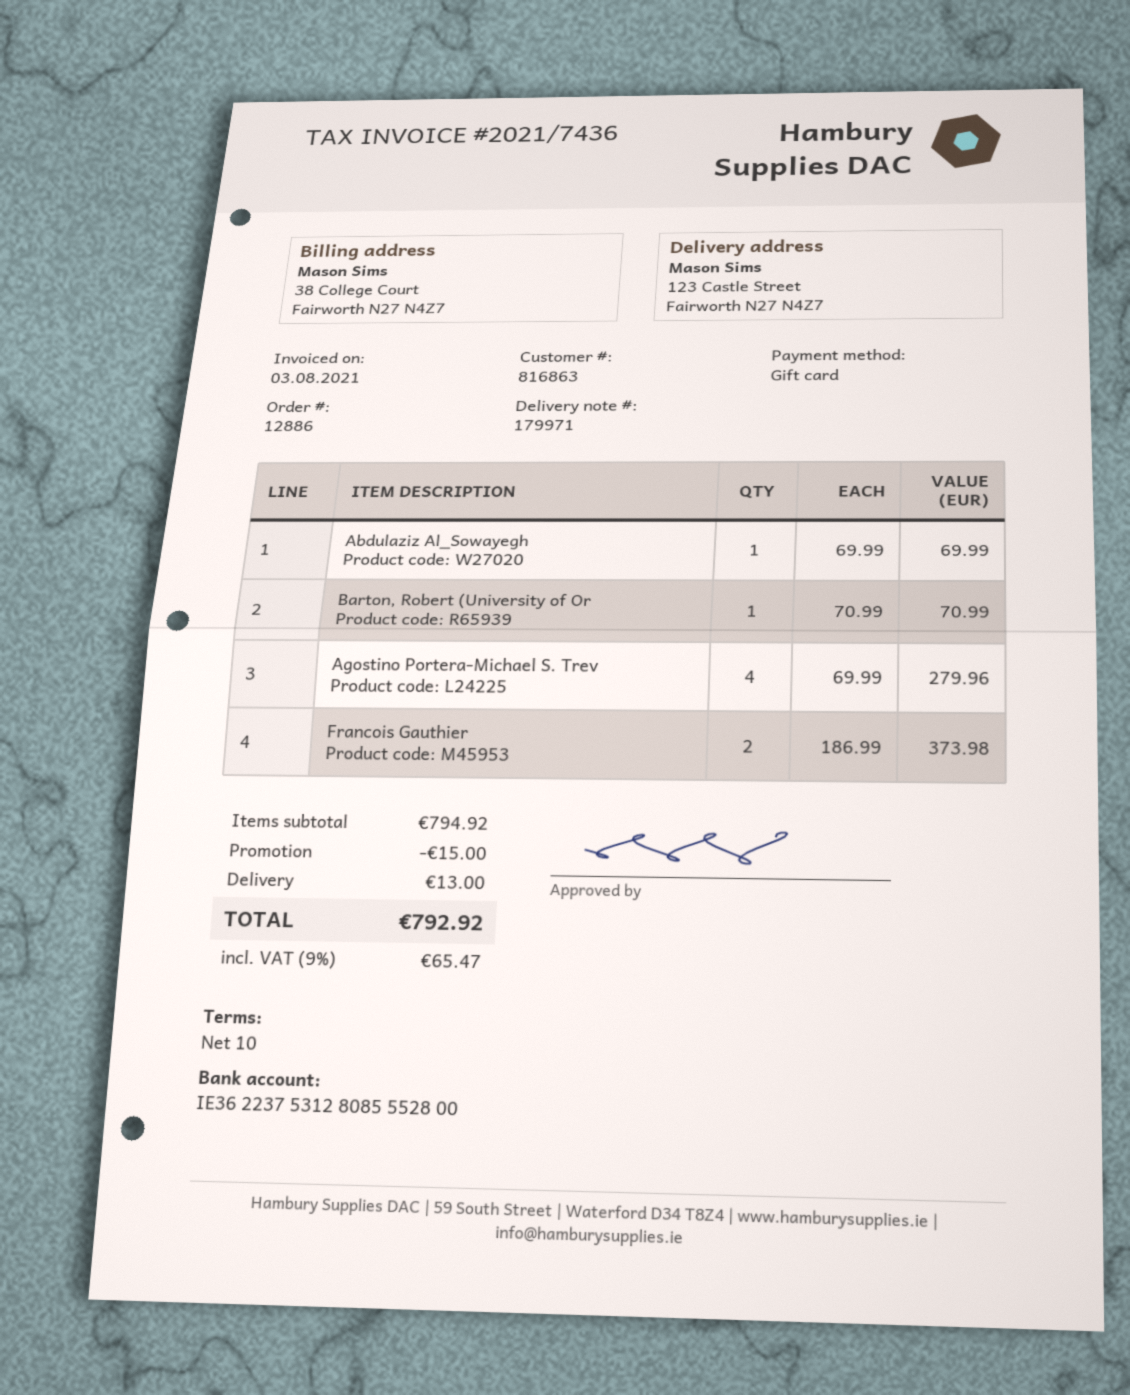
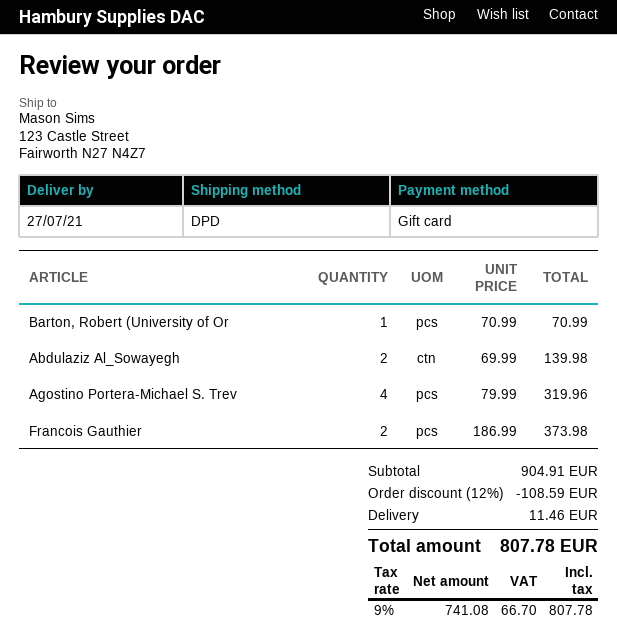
Abdulaziz Al_Sowayegh: 1 x 69.99 = 69.99 -> 2 x 69.99 = 139.98
Agostino Portera-Michael S. Trev: 4 x 69.99 = 279.96 -> 4 x 79.99 = 319.96
subtotal: 794.92 -> 904.91
discount: 15.00 -> 108.59
shipping: 13.00 -> 11.46
tax: 9% = 65.47 -> 9% = 66.70
total: 792.92 -> 807.78

